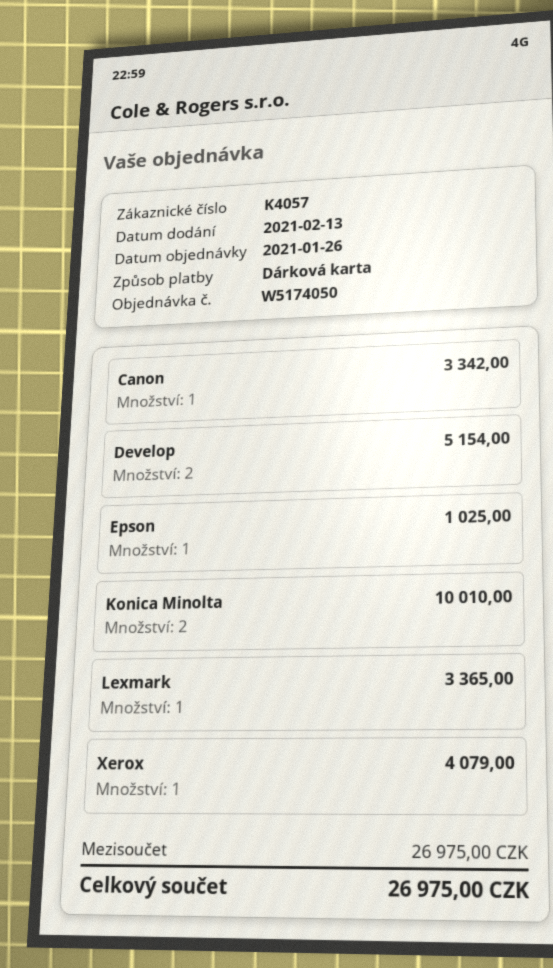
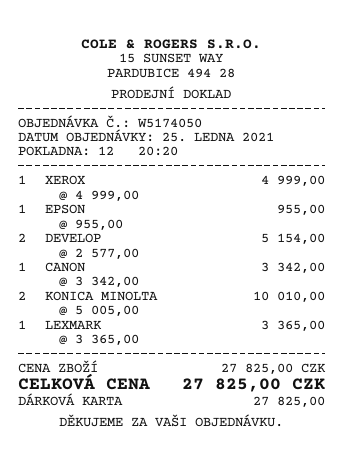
order date: 2021-01-26 -> 2021-01-25
Epson: 1 for 1025.00 -> 1 for 955.00
Xerox: 1 for 4079.00 -> 1 for 4999.00
subtotal: 26975.00 -> 27825.00
total: 26975.00 -> 27825.00

